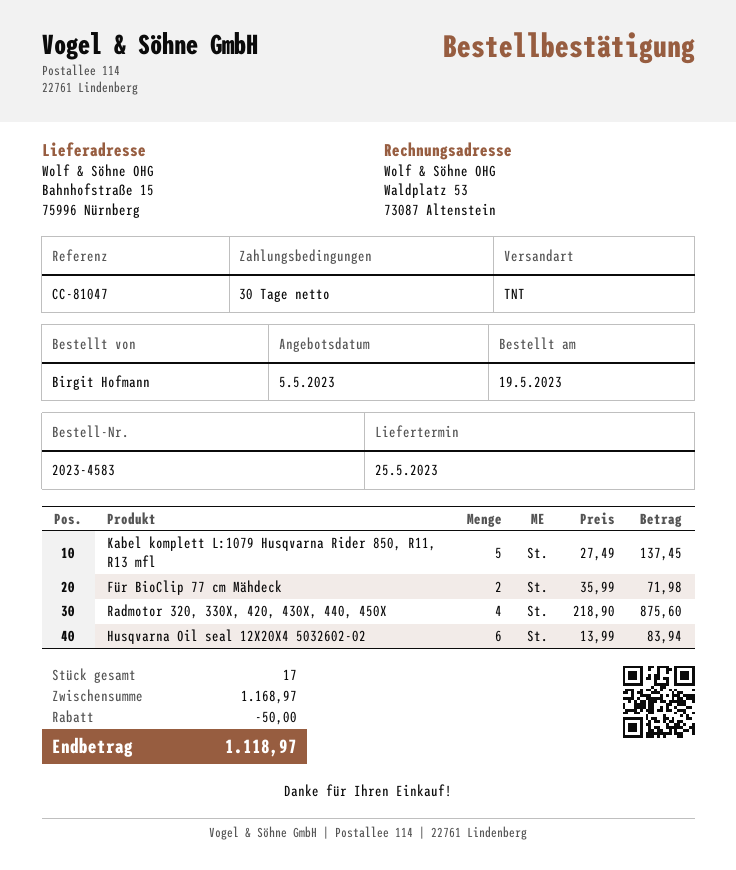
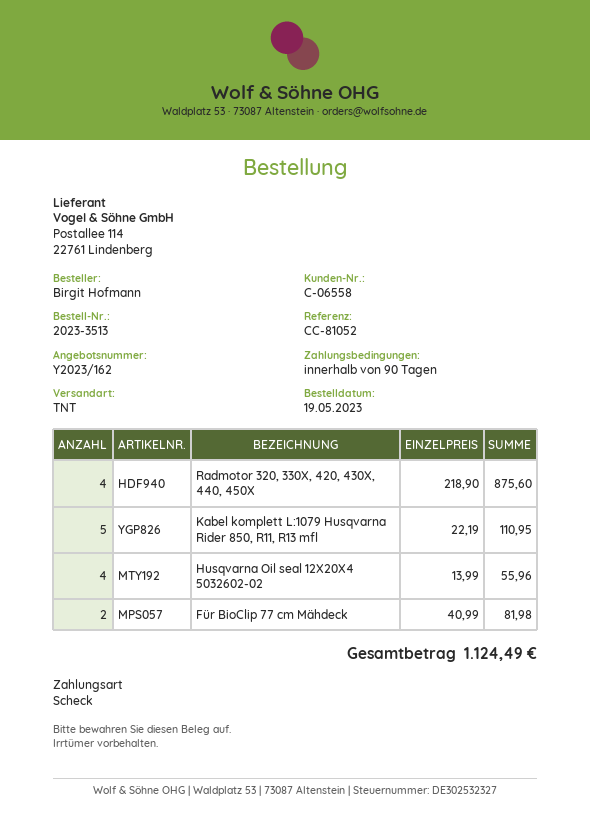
order number: 2023-4583 -> 2023-3513
payment terms: 30 days -> 90 days
reference: CC-81047 -> CC-81052
Kabel komplett L:1079 Husqvarna Rider 850, R11, R13 mfl: 5 x 27.49 = 137.45 -> 5 x 22.19 = 110.95
Für BioClip 77 cm Mähdeck: 2 x 35.99 = 71.98 -> 2 x 40.99 = 81.98
Husqvarna Oil seal 12X20X4 5032602-02: 6 x 13.99 = 83.94 -> 4 x 13.99 = 55.96
discount: 50.00 -> none
total: 1118.97 -> 1124.49

